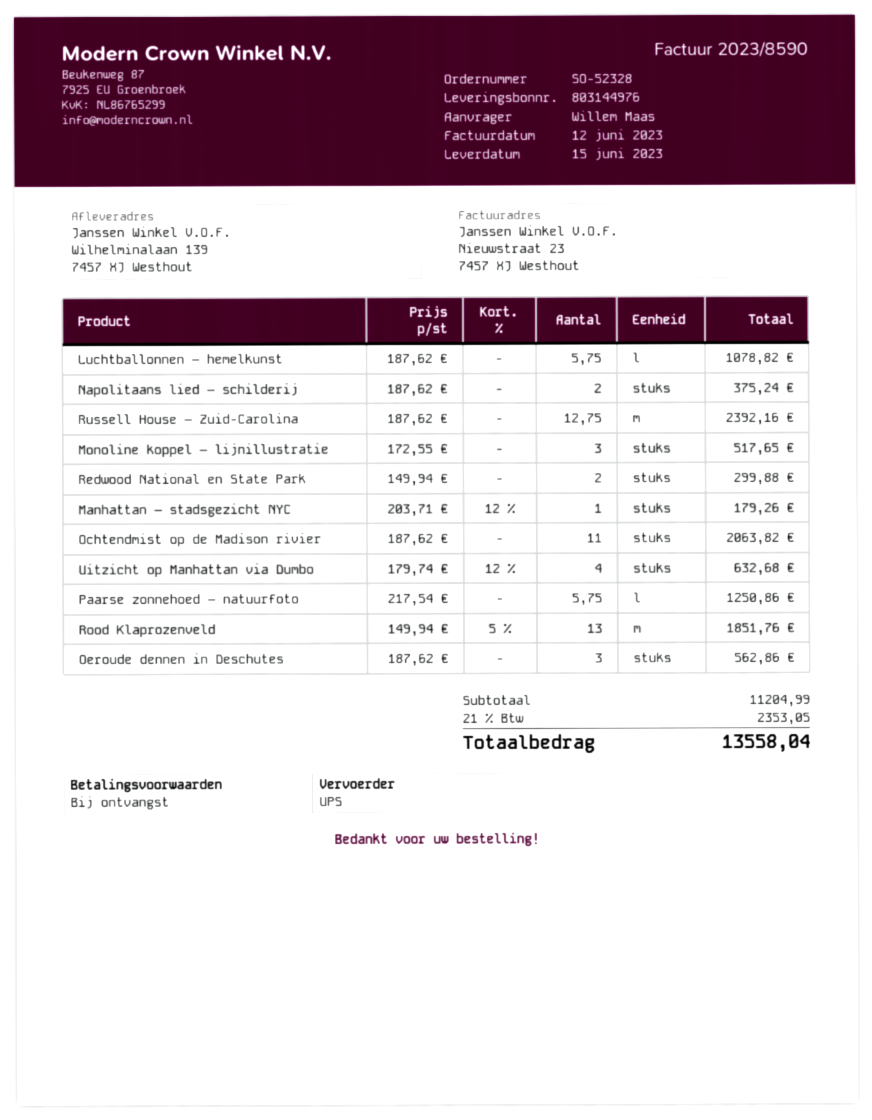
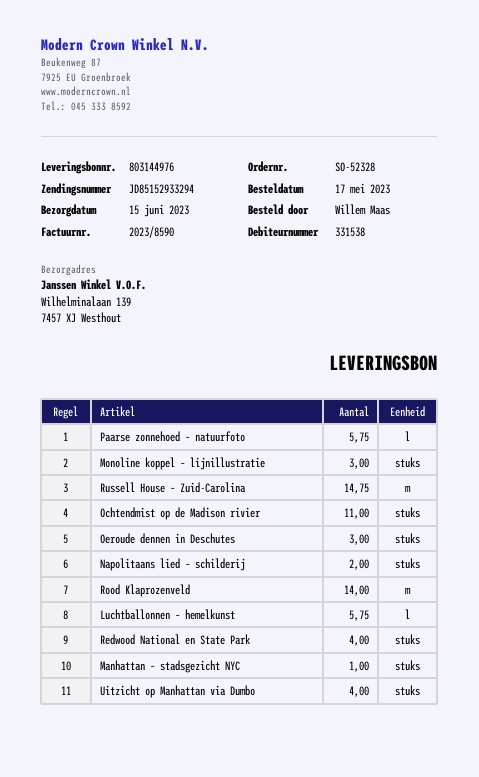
Russell House – Zuid-Carolina: 12.75 -> 14.75
Redwood National en State Park: 2 -> 4
Rood Klaprozenveld: 13 -> 14

